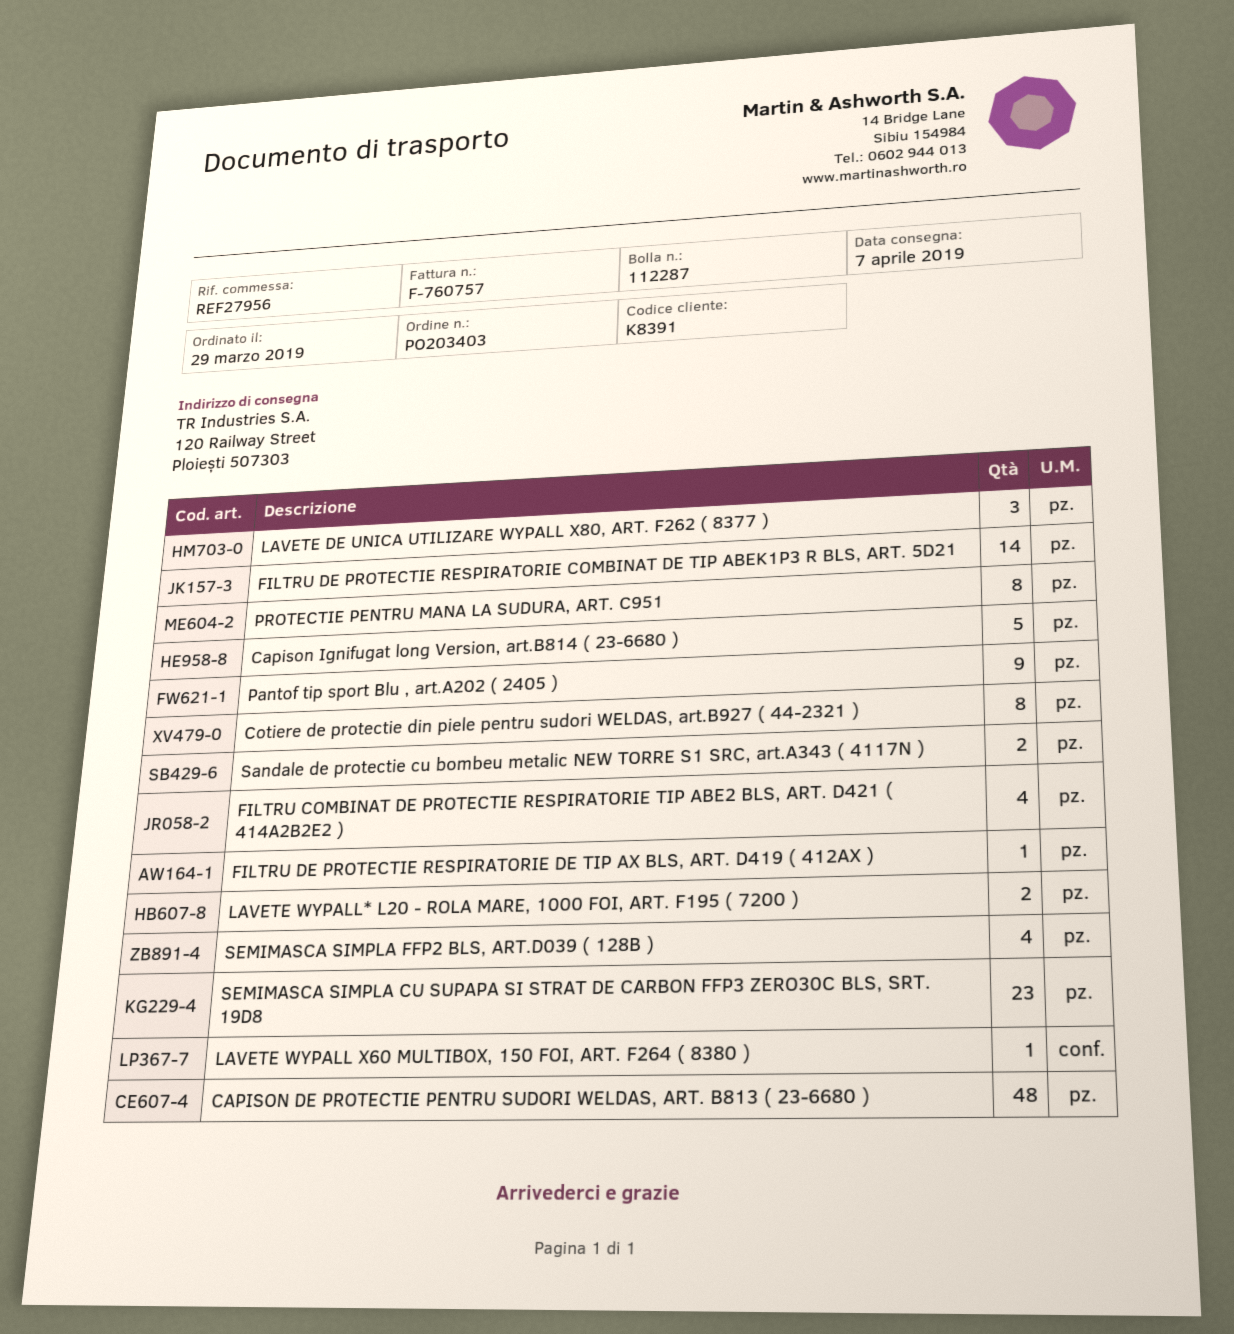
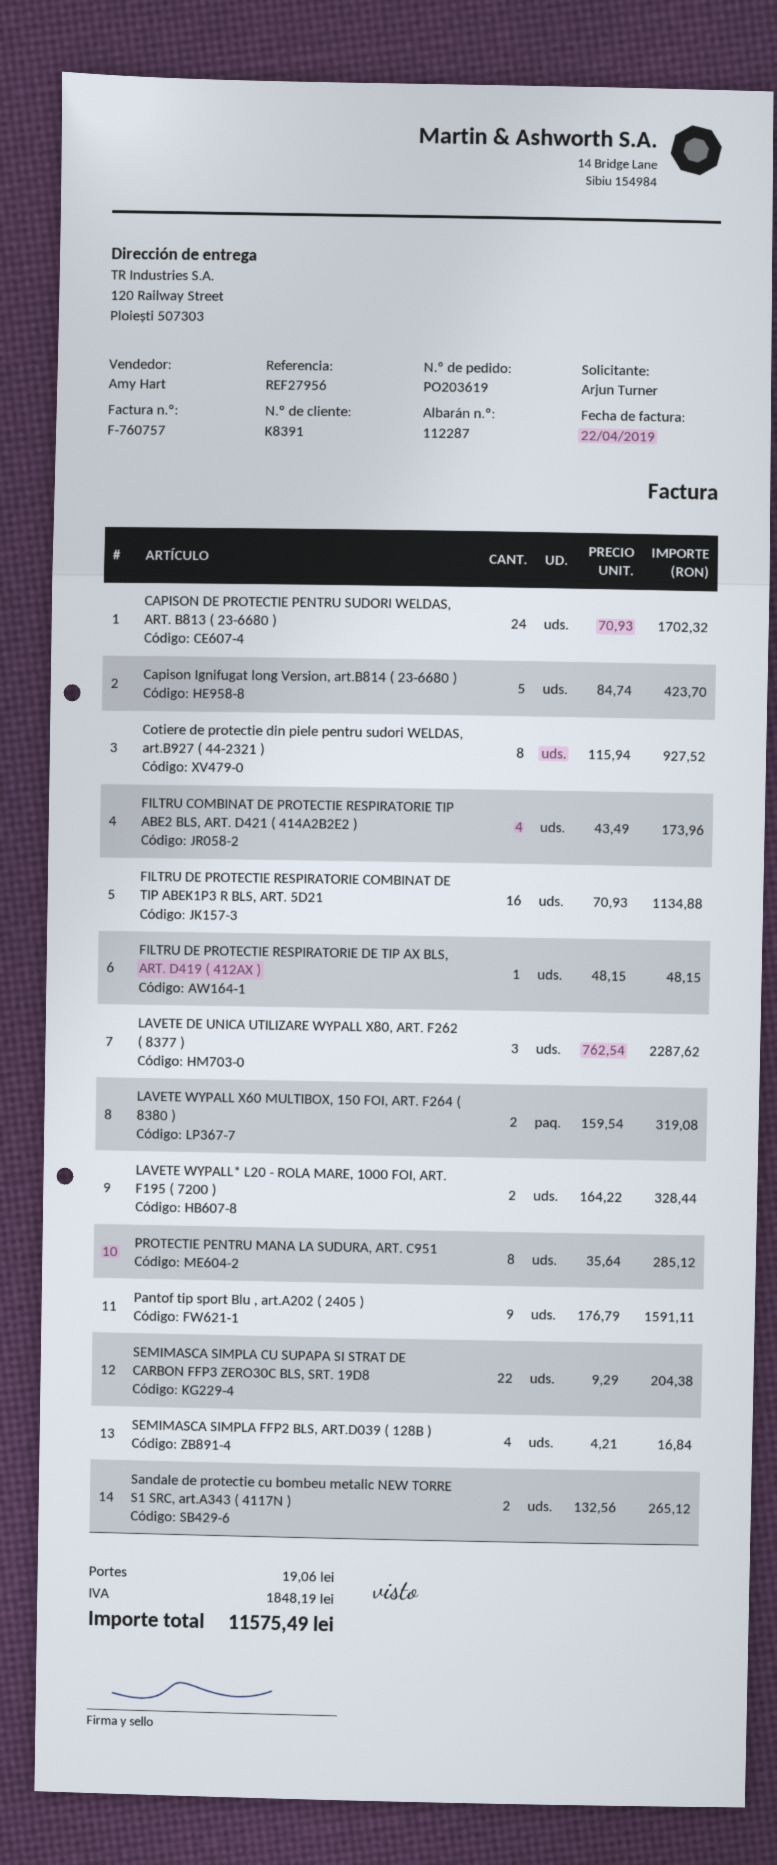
order number: PO203403 -> PO203619
FILTRU DE PROTECTIE RESPIRATORIE COMBINAT DE TIP ABEK1P3 R BLS, ART. 5D21: 14 -> 16
SEMIMASCA SIMPLA CU SUPAPA SI STRAT DE CARBON FFP3 ZERO30C BLS, SRT. 19D8: 23 -> 22
LAVETE WYPALL X60 MULTIBOX, 150 FOI, ART. F264 ( 8380 ): 1 -> 2
CAPISON DE PROTECTIE PENTRU SUDORI WELDAS, ART. B813 ( 23-6680 ): 48 -> 24

